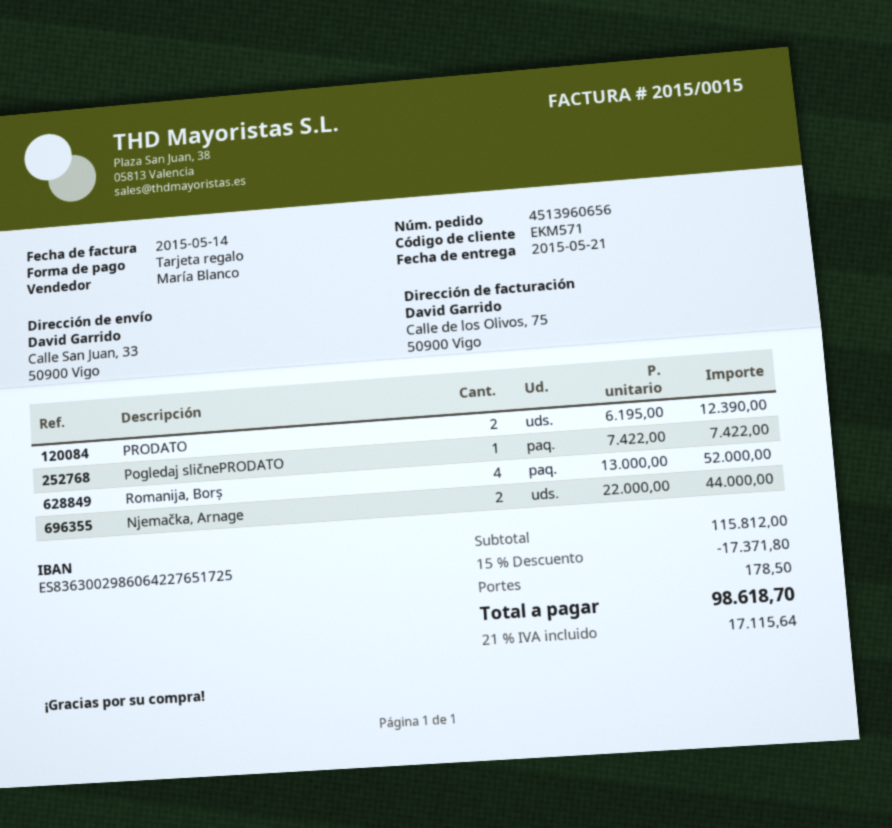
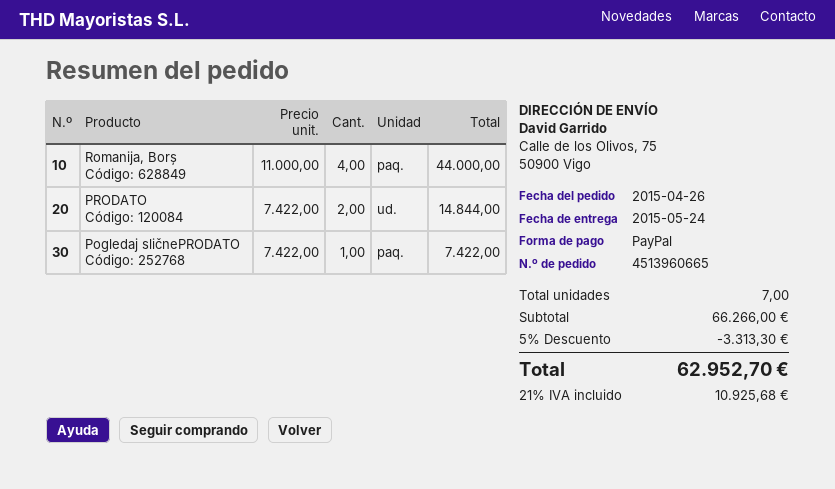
order number: 4513960656 -> 4513960665
delivery date: 2015-05-21 -> 2015-05-24
payment method: gift card -> PayPal
ship to: Calle San Juan, 33, 50900 Vigo -> Calle de los Olivos, 75, 50900 Vigo
PRODATO: 2 x 6195.00 = 12390.00 -> 2 x 7422.00 = 14844.00
Romanija, Borș: 4 x 13000.00 = 52000.00 -> 4 x 11000.00 = 44000.00
Njemačka, Arnage: 2 x 22000.00 = 44000.00 -> none
subtotal: 115812.00 -> 66266.00
discount: 15% = 17371.80 -> 5% = 3313.30
shipping: 178.50 -> none
tax: 21% = 17115.64 -> 21% = 10925.68
total: 98618.70 -> 62952.70

